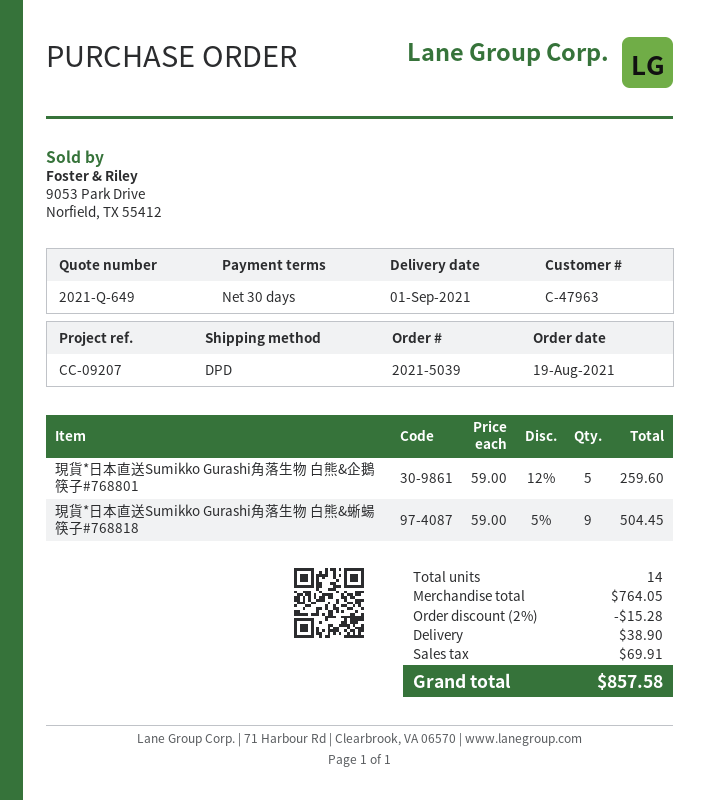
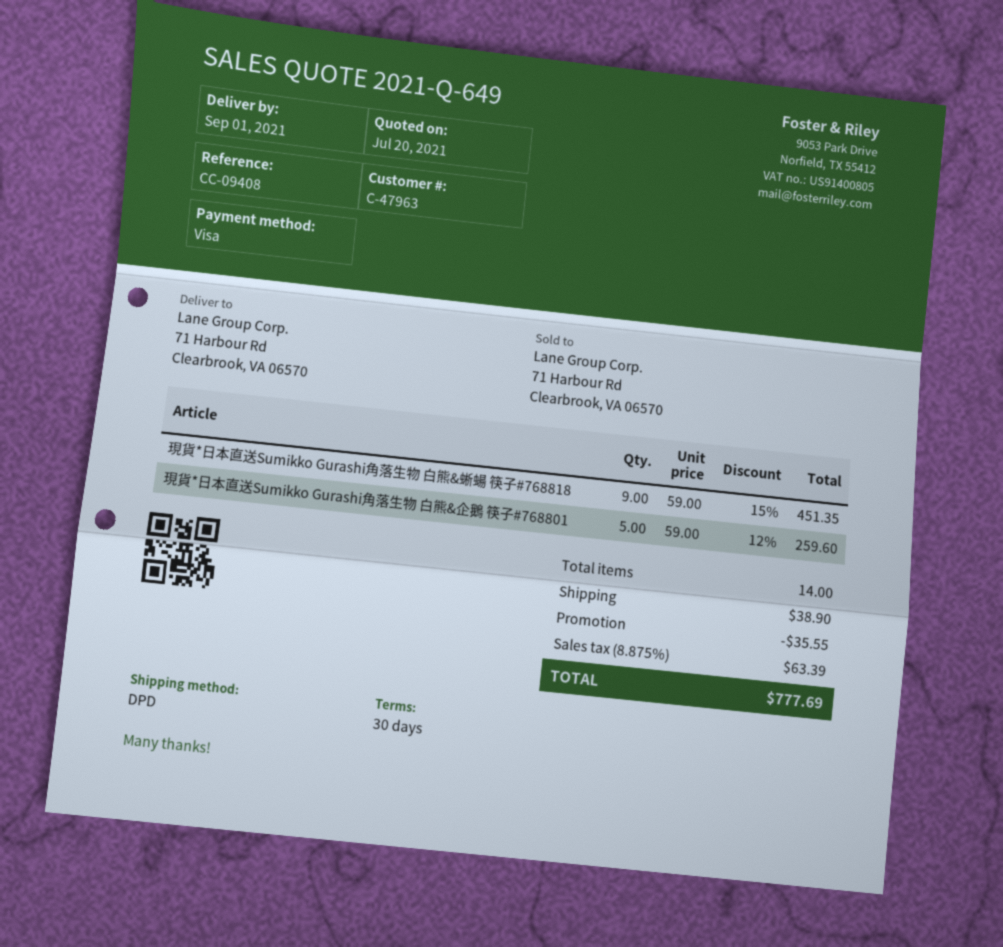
reference: CC-09207 -> CC-09408
現貨*日本直送Sumikko Gurashi角落生物 白熊&蜥蝪 筷子#768818: 9 x 59.00 - 5% = 504.45 -> 9 x 59.00 - 15% = 451.35
discount: 15.28 -> 35.55
tax: 69.91 -> 63.39
total: 857.58 -> 777.69

